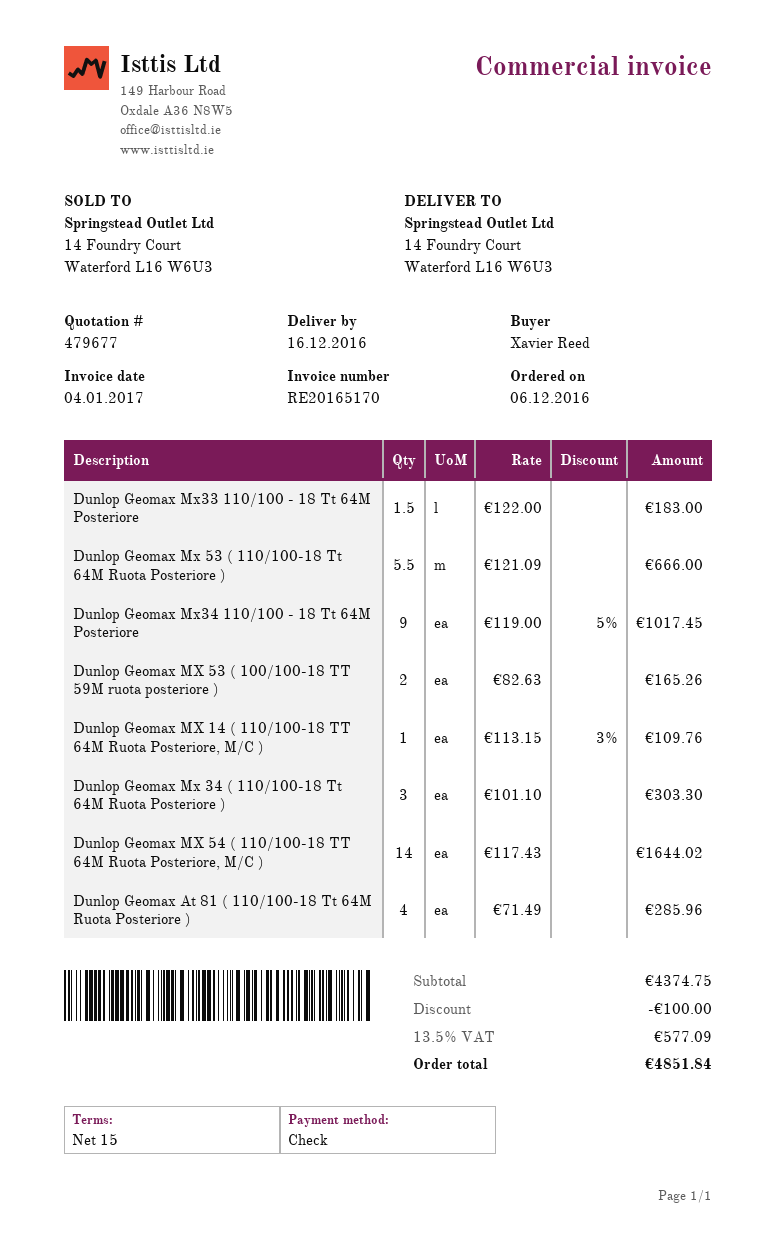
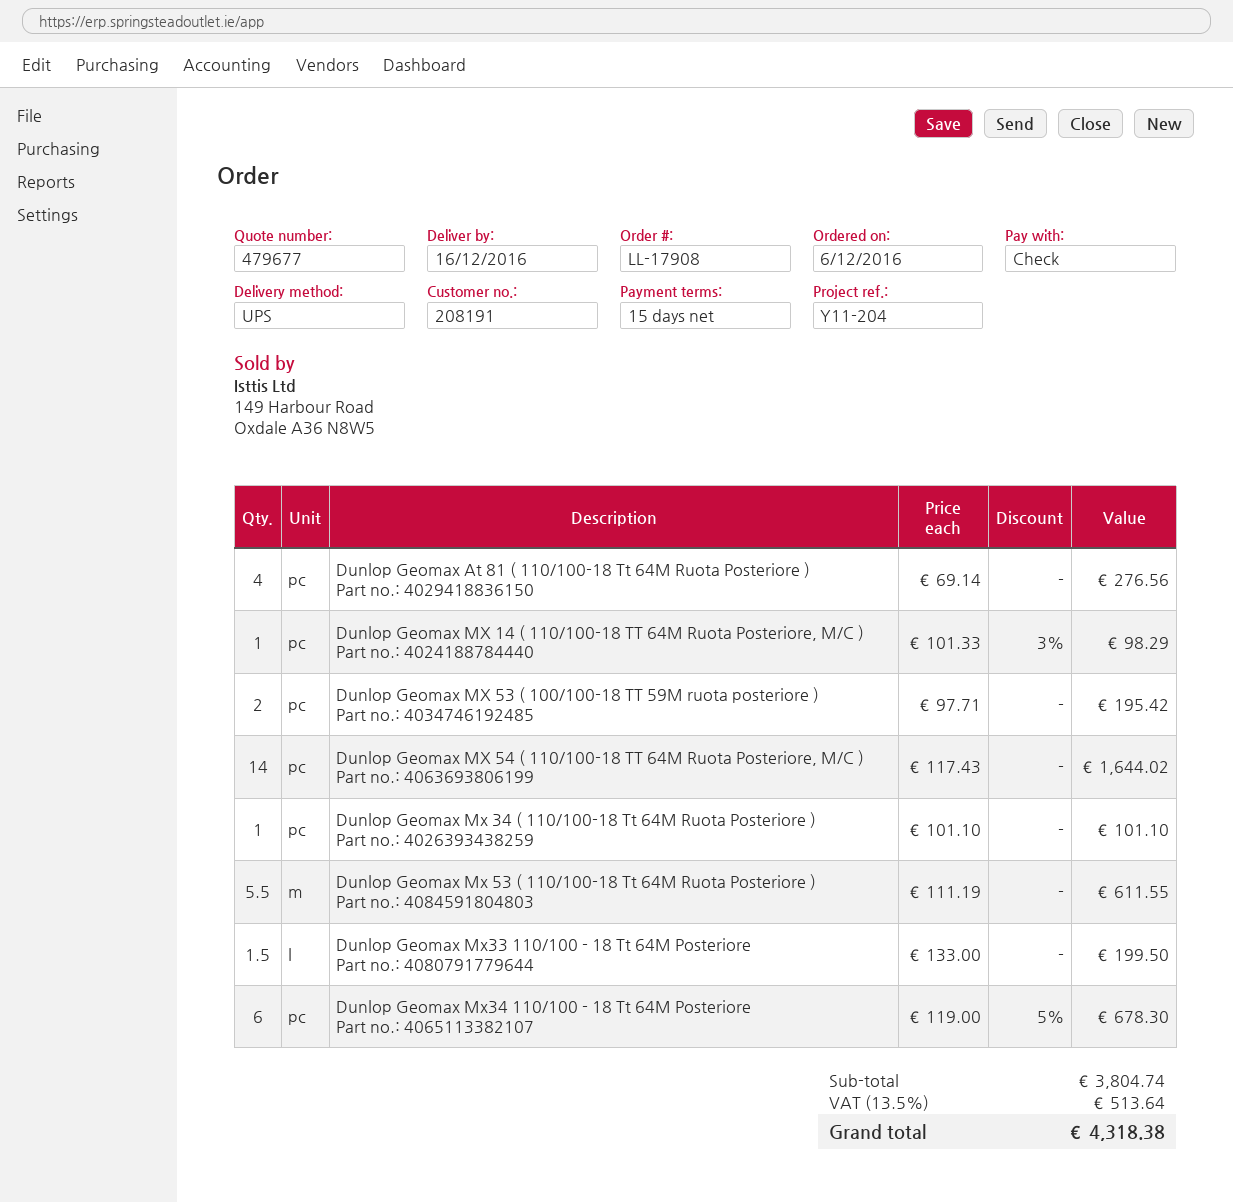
Dunlop Geomax Mx33 110/100 - 18 Tt 64M Posteriore: 1.5 x 122.00 = 183.00 -> 1.5 x 133.00 = 199.50
Dunlop Geomax Mx 53 ( 110/100-18 Tt 64M Ruota Posteriore ): 5.5 x 121.09 = 666.00 -> 5.5 x 111.19 = 611.55
Dunlop Geomax Mx34 110/100 - 18 Tt 64M Posteriore: 9 x 119.00 - 5% = 1017.45 -> 6 x 119.00 - 5% = 678.30
Dunlop Geomax MX 53 ( 100/100-18 TT 59M ruota posteriore ): 2 x 82.63 = 165.26 -> 2 x 97.71 = 195.42
Dunlop Geomax MX 14 ( 110/100-18 TT 64M Ruota Posteriore, M/C ): 1 x 113.15 - 3% = 109.76 -> 1 x 101.33 - 3% = 98.29
Dunlop Geomax Mx 34 ( 110/100-18 Tt 64M Ruota Posteriore ): 3 x 101.10 = 303.30 -> 1 x 101.10 = 101.10
Dunlop Geomax At 81 ( 110/100-18 Tt 64M Ruota Posteriore ): 4 x 71.49 = 285.96 -> 4 x 69.14 = 276.56
subtotal: 4374.75 -> 3804.74
discount: 100.00 -> none
tax: 13.5% = 577.09 -> 13.5% = 513.64
total: 4851.84 -> 4318.38

